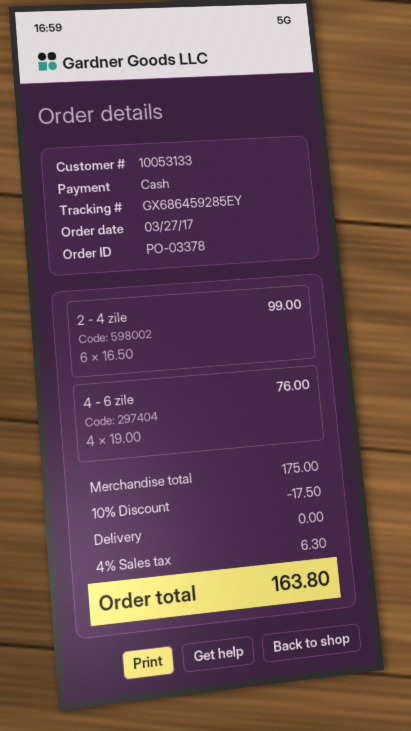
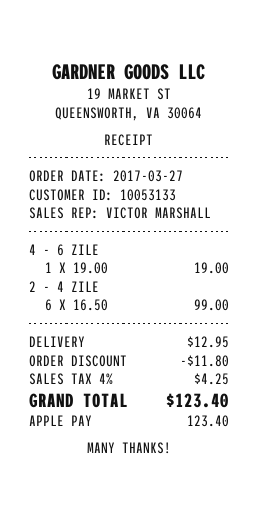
payment method: cash -> Apple Pay
4 - 6 zile: 4 x 19.00 = 76.00 -> 1 x 19.00 = 19.00
discount: 17.50 -> 11.80
shipping: 0.00 -> 12.95
tax: 4% = 6.30 -> 4% = 4.25
total: 163.80 -> 123.40

